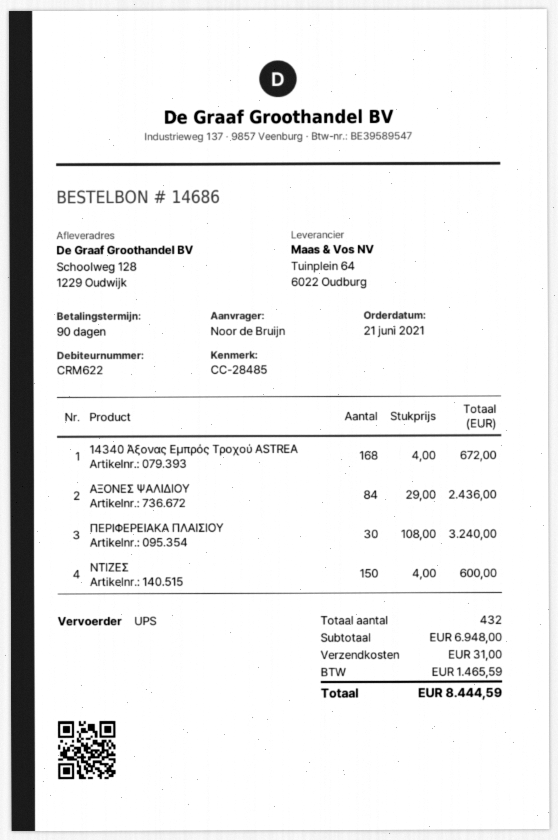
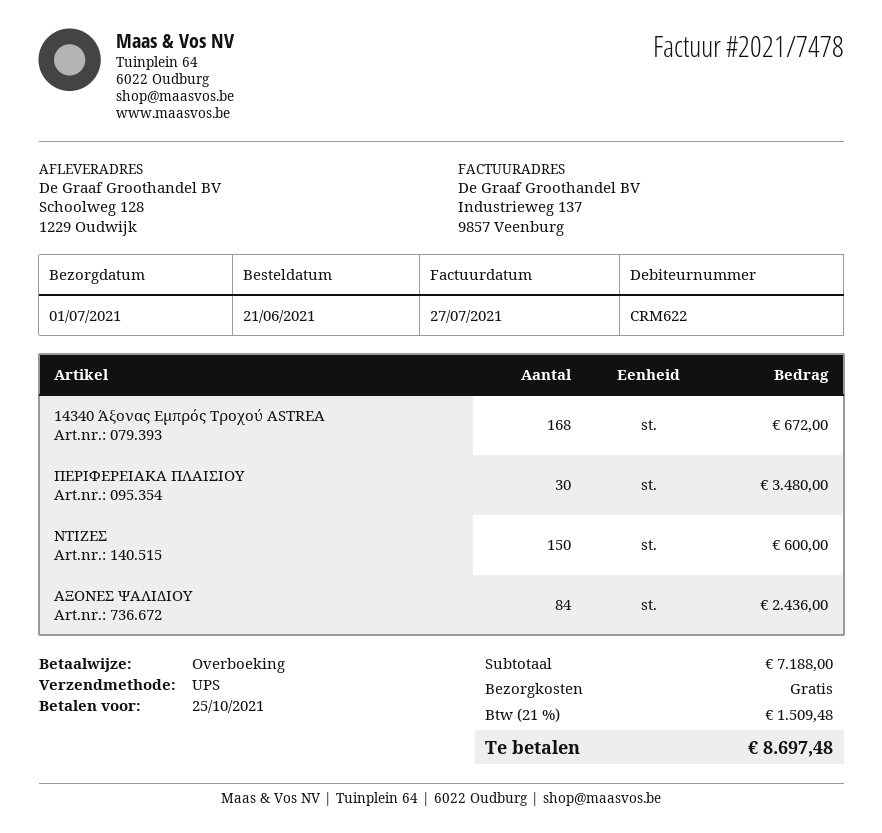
ΠΕΡΙΦΕΡΕΙΑΚΑ ΠΛΑΙΣΙΟΥ: 30 for 3240.00 -> 30 for 3480.00
subtotal: 6948.00 -> 7188.00
shipping: 31.00 -> 0.00
tax: 1465.59 -> 1509.48
total: 8444.59 -> 8697.48

